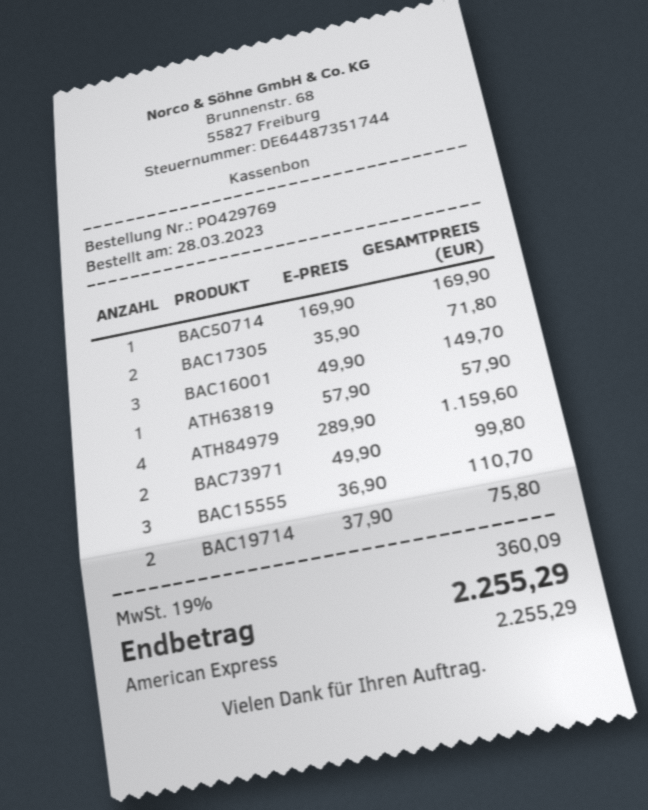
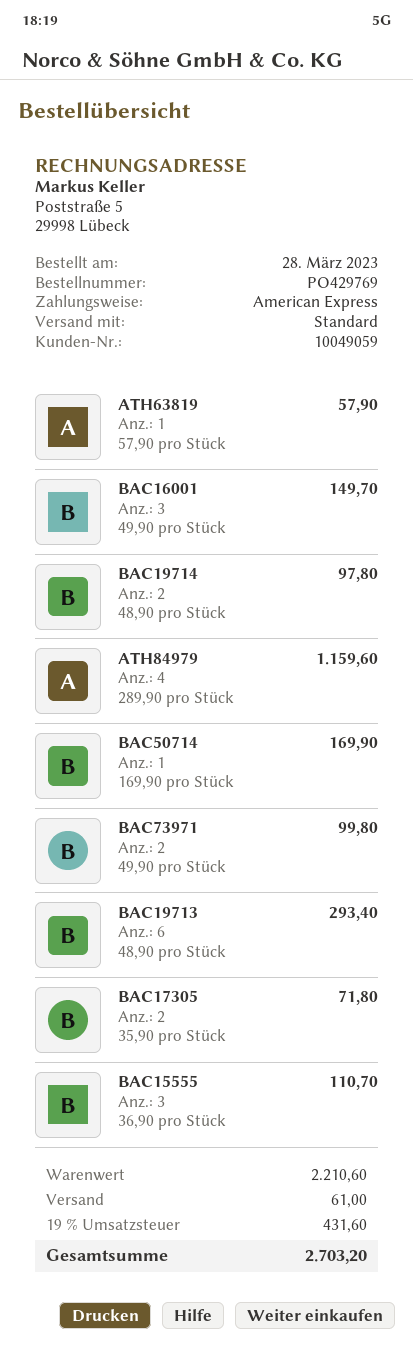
BAC19714: 2 x 37.90 = 75.80 -> 2 x 48.90 = 97.80
BAC19713: none -> 6 x 48.90 = 293.40
shipping: none -> 61.00
tax: 19% = 360.09 -> 19% = 431.60
total: 2255.29 -> 2703.20

